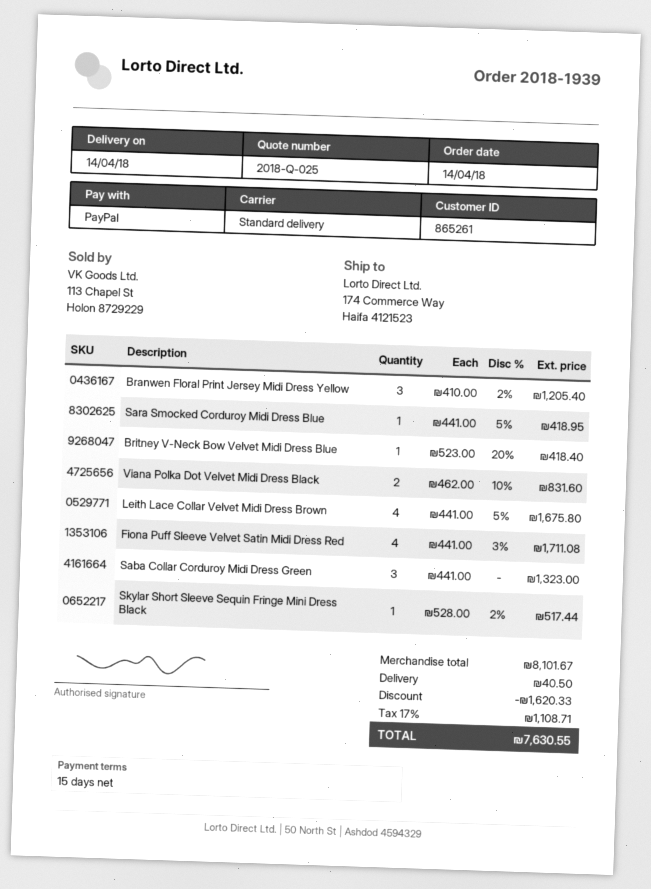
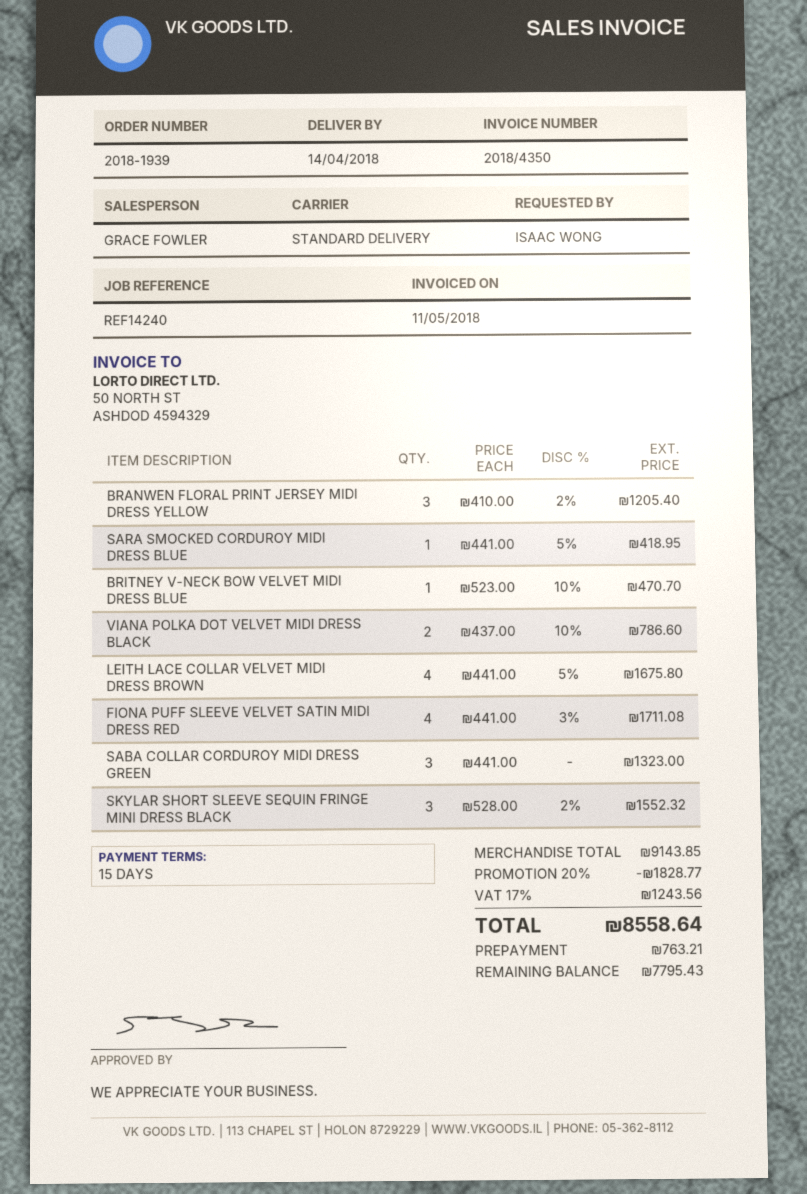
Britney V-Neck Bow Velvet Midi Dress Blue: 1 x 523.00 - 20% = 418.40 -> 1 x 523.00 - 10% = 470.70
Viana Polka Dot Velvet Midi Dress Black: 2 x 462.00 - 10% = 831.60 -> 2 x 437.00 - 10% = 786.60
Skylar Short Sleeve Sequin Fringe Mini Dress Black: 1 x 528.00 - 2% = 517.44 -> 3 x 528.00 - 2% = 1552.32
subtotal: 8101.67 -> 9143.85
discount: 1620.33 -> 1828.77
shipping: 40.50 -> none
tax: 17% = 1108.71 -> 17% = 1243.56
total: 7630.55 -> 8558.64

